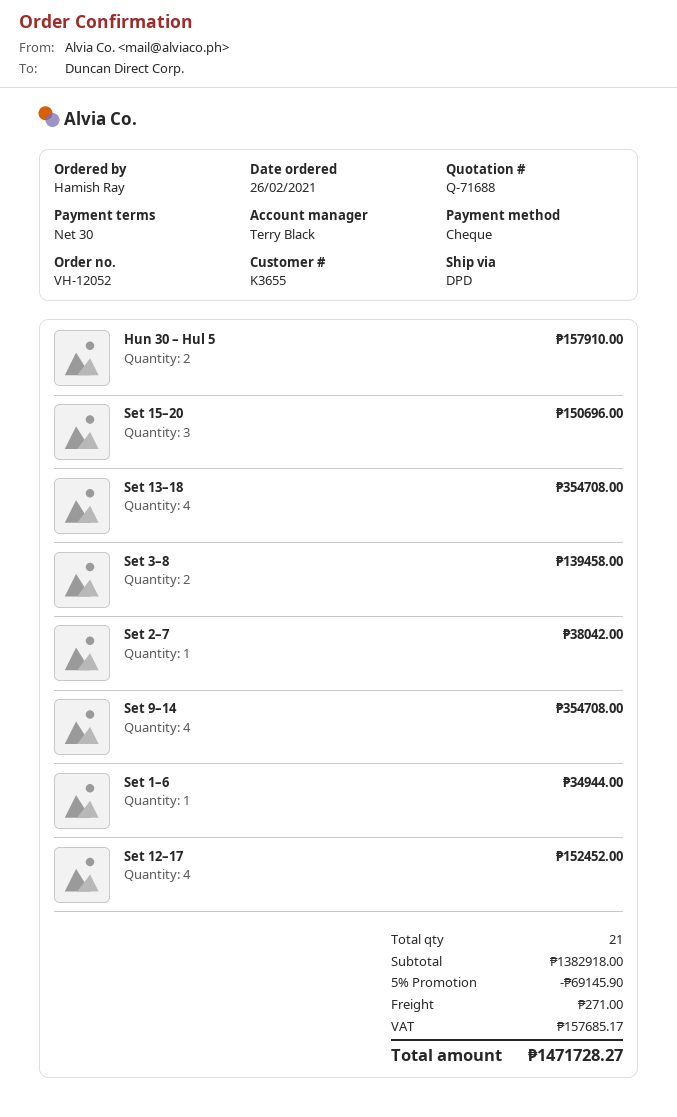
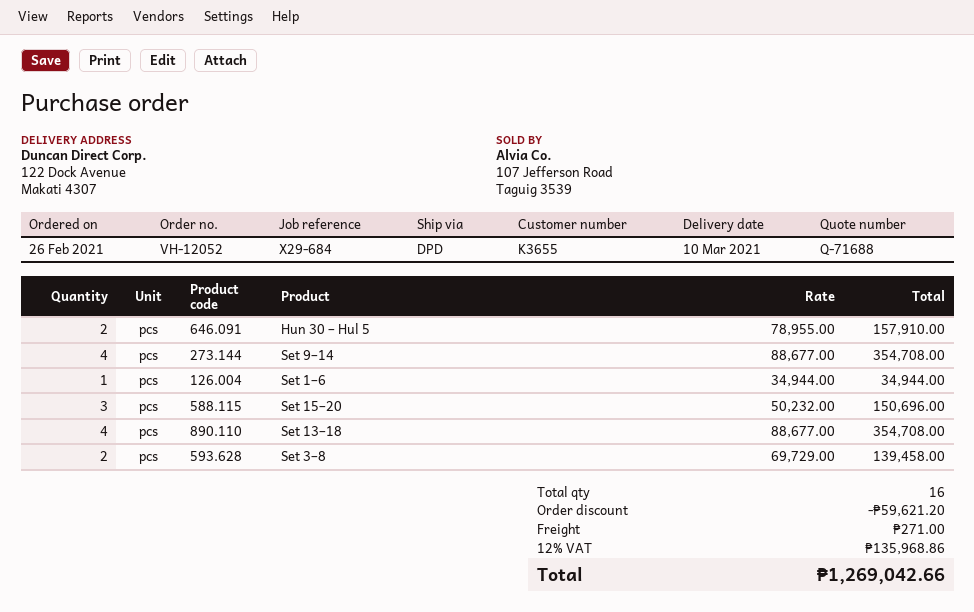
Set 2–7: 1 for 38042.00 -> none
Set 12–17: 4 for 152452.00 -> none
total quantity: 21 -> 16
discount: 69145.90 -> 59621.20
tax: 157685.17 -> 135968.86
total: 1471728.27 -> 1269042.66

